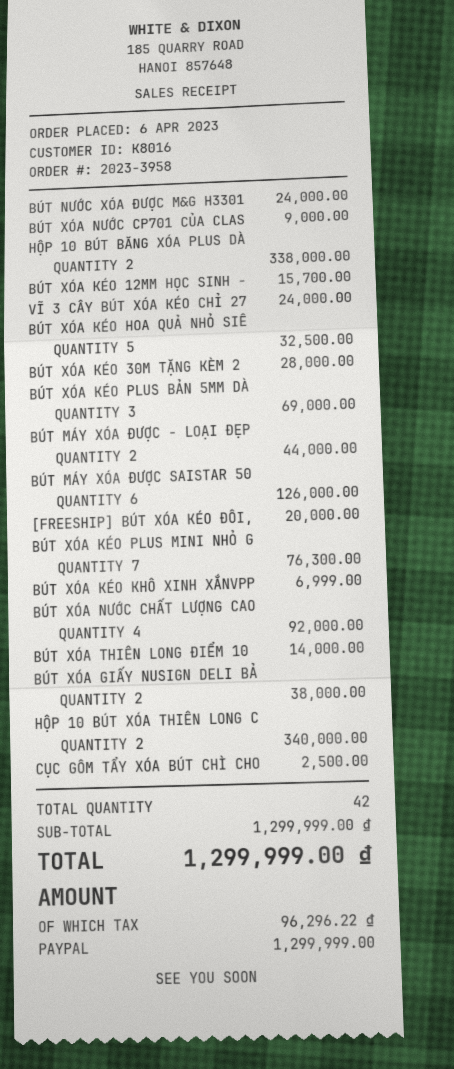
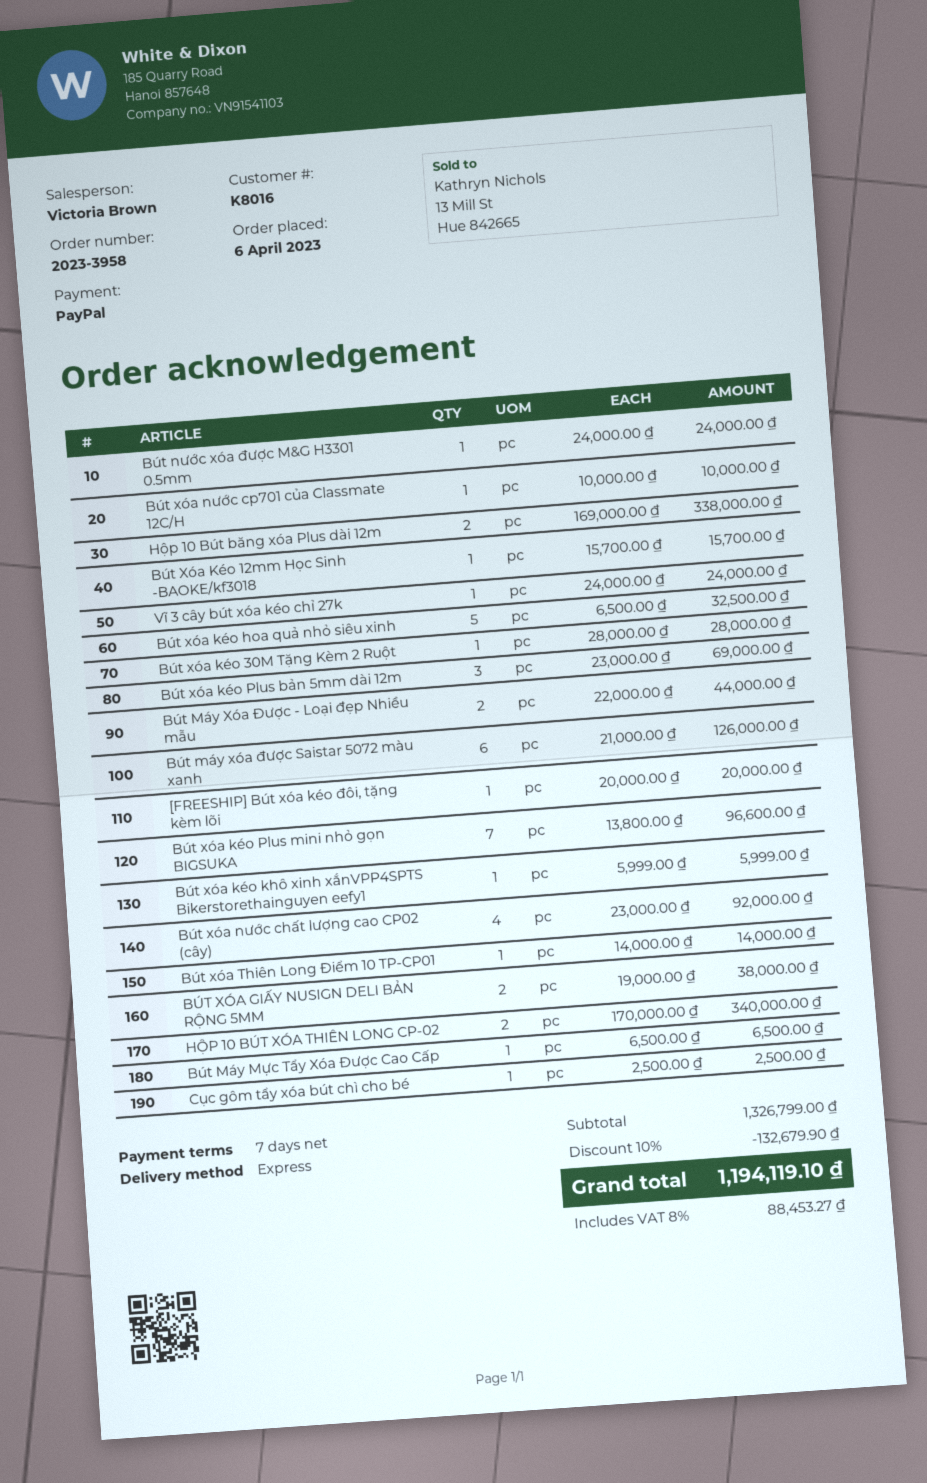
BÚT XÓA NƯỚC CP701 CỦA CLAS: 1 for 9000.00 -> 1 for 10000.00
BÚT XÓA KÉO PLUS MINI NHỎ G: 7 for 76300.00 -> 7 for 96600.00
BÚT XÓA KÉO KHÔ XINH XẮNVPP: 1 for 6999.00 -> 1 for 5999.00
Bút Máy Mực Tẩy Xóa Được Cao Cấp: none -> 1 for 6500.00
subtotal: 1299999.00 -> 1326799.00
discount: none -> 10% = 132679.90
tax: 96296.22 -> 88453.27
total: 1299999.00 -> 1194119.10

